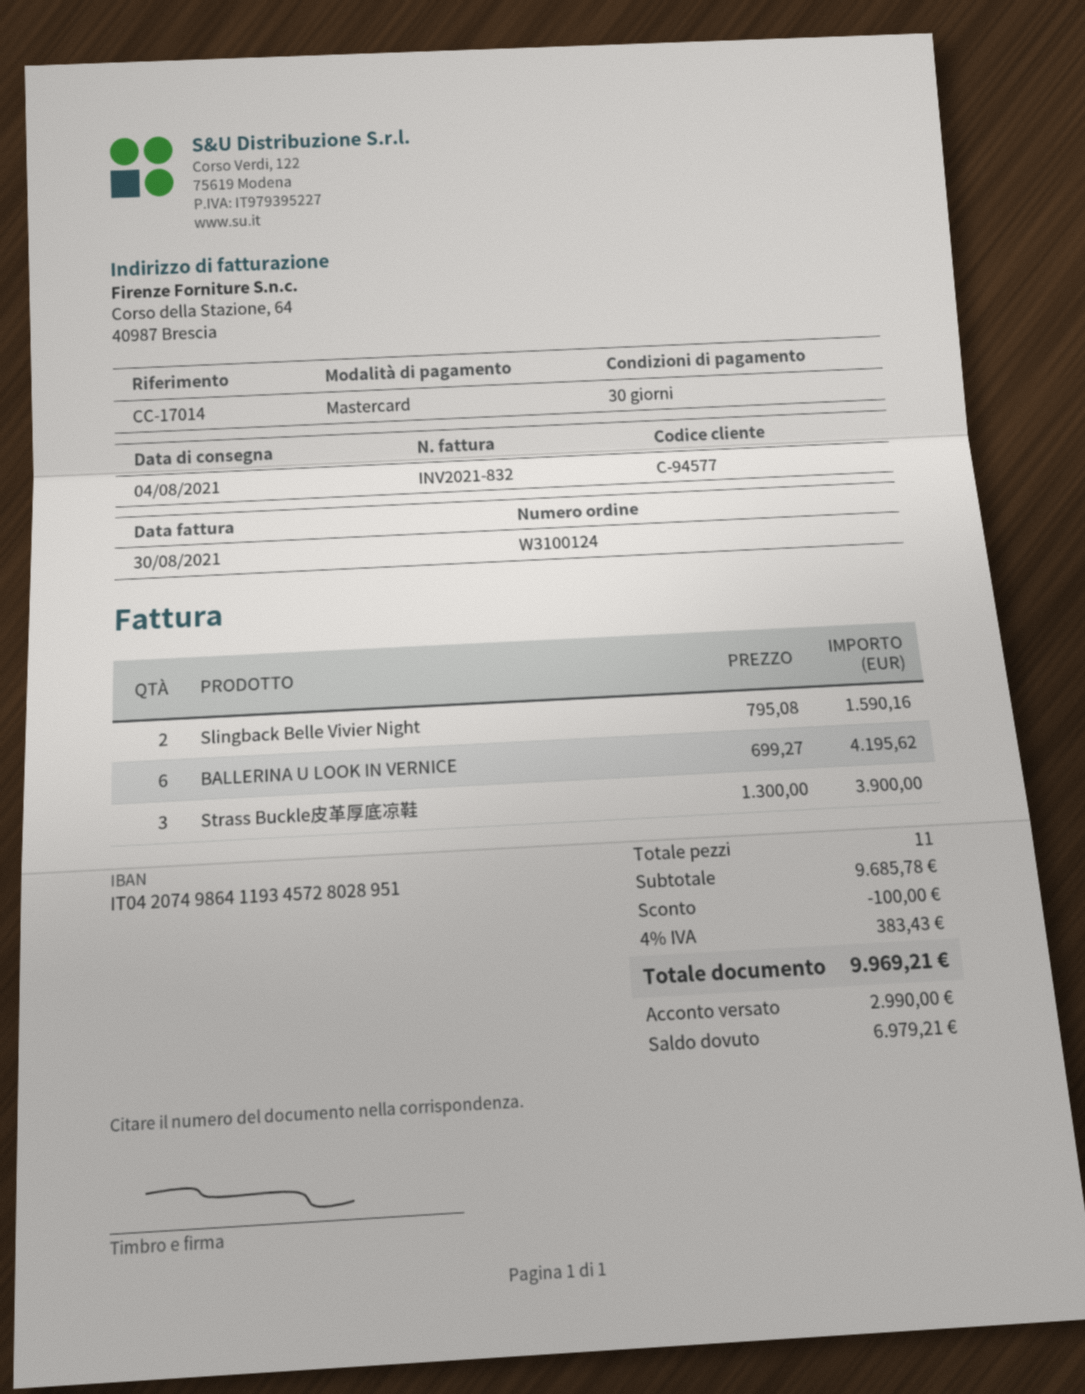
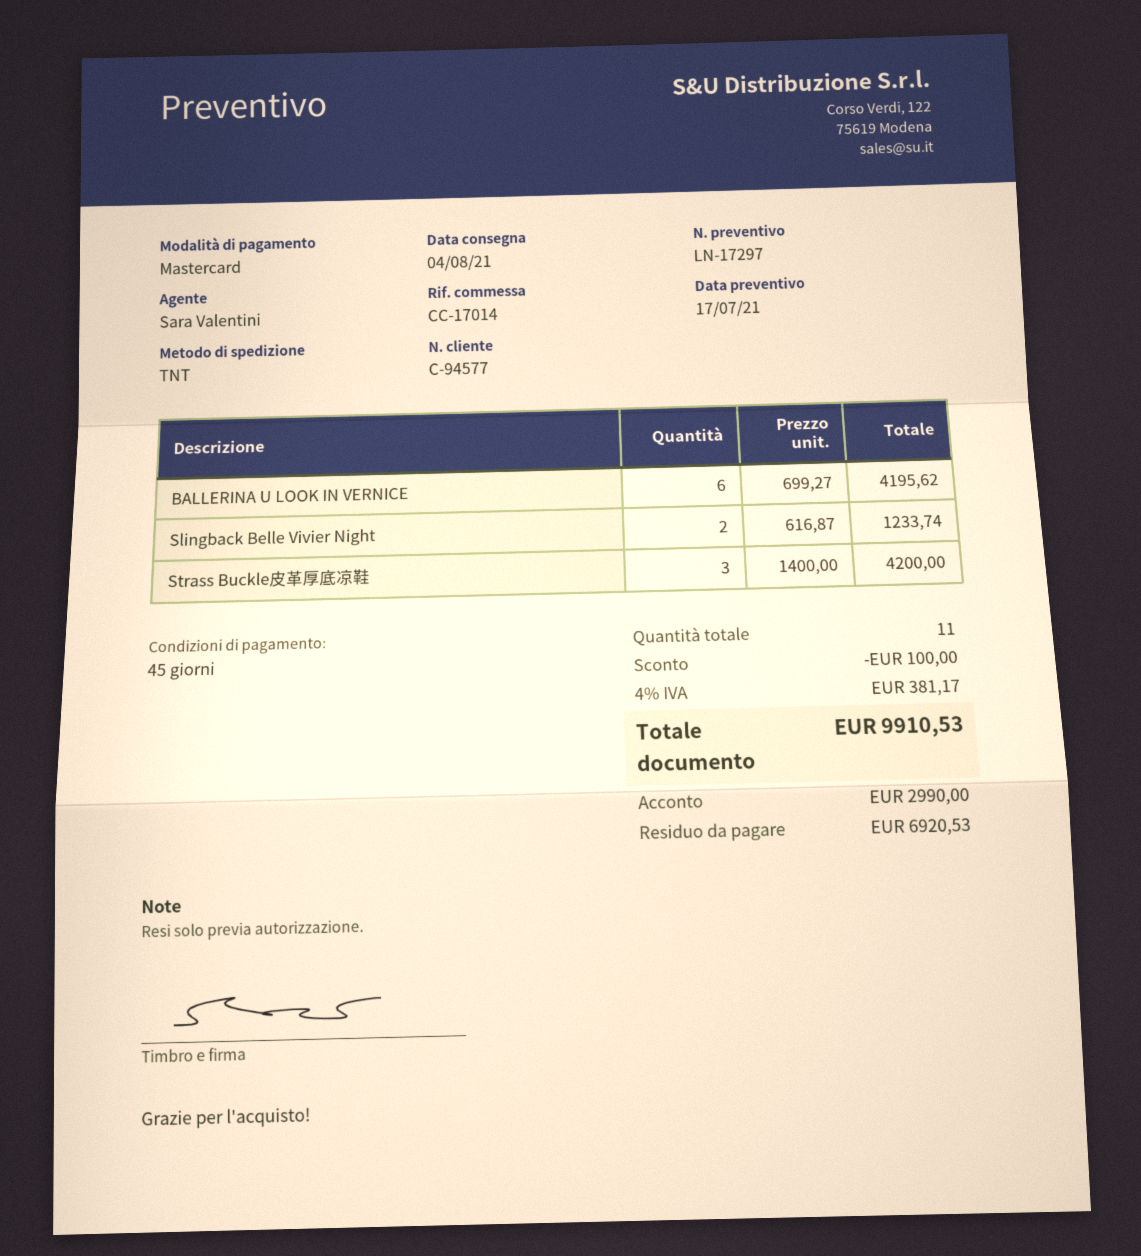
payment terms: 30 days -> 45 days
Slingback Belle Vivier Night: 2 x 795.08 = 1590.16 -> 2 x 616.87 = 1233.74
Strass Buckle皮革厚底凉鞋: 3 x 1300.00 = 3900.00 -> 3 x 1400.00 = 4200.00
tax: 4% = 383.43 -> 4% = 381.17
total: 9969.21 -> 9910.53
balance: 6979.21 -> 6920.53

